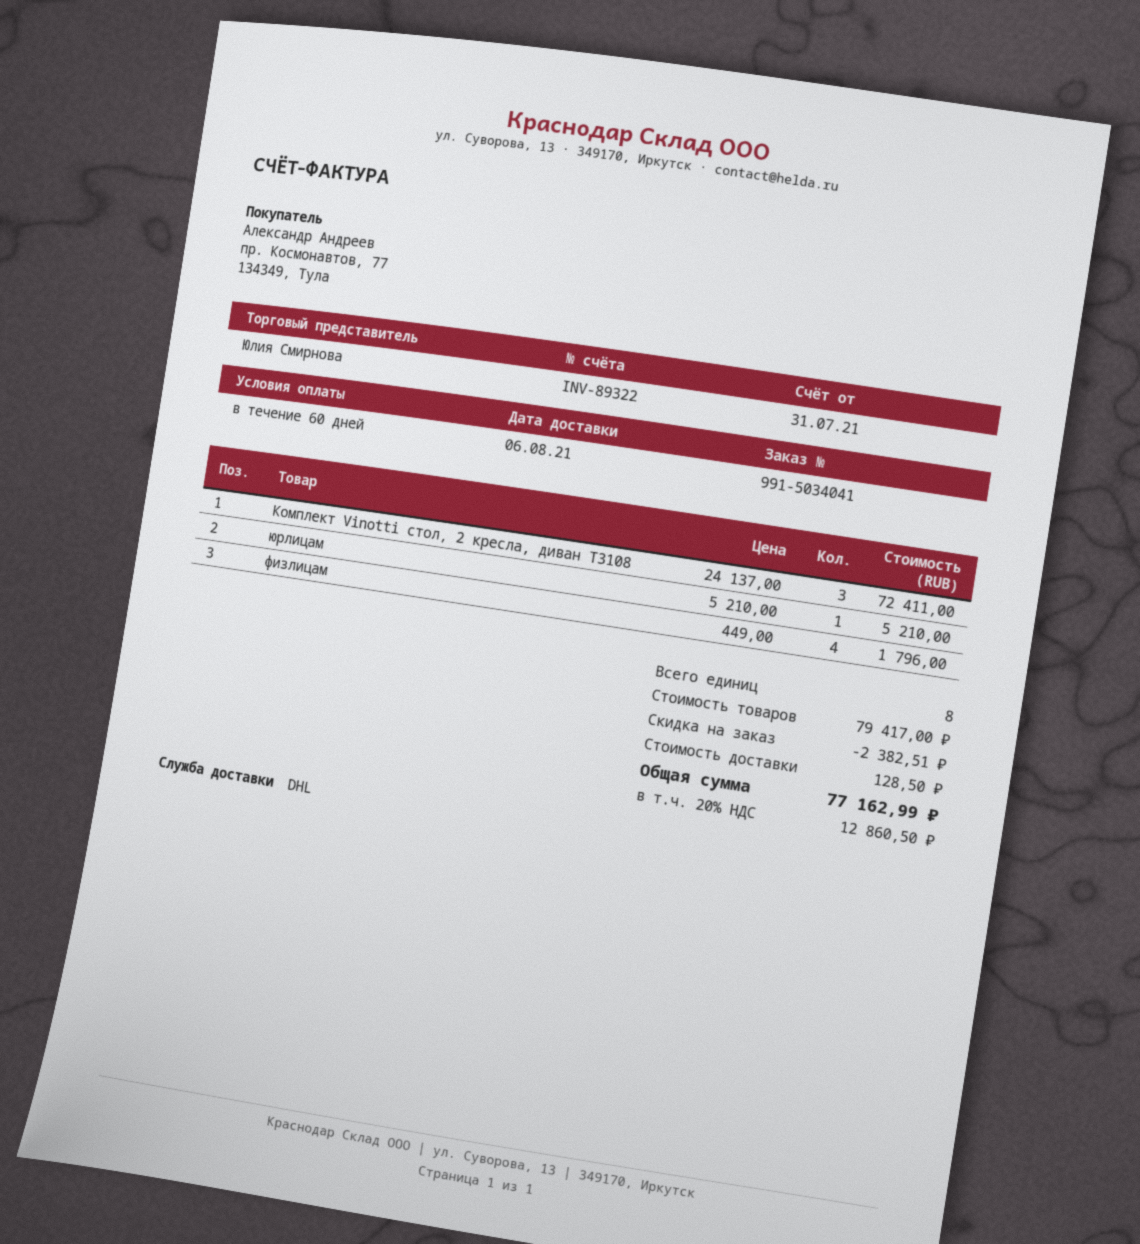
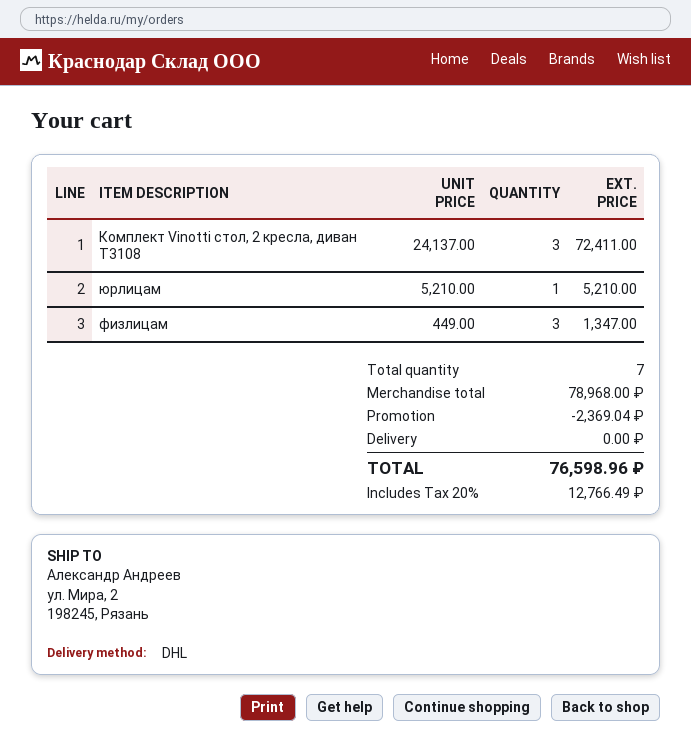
физлицам: 4 x 449.00 = 1796.00 -> 3 x 449.00 = 1347.00
total quantity: 8 -> 7
subtotal: 79417.00 -> 78968.00
discount: 2382.51 -> 2369.04
shipping: 128.50 -> 0.00
tax: 20% = 12860.50 -> 20% = 12766.49
total: 77162.99 -> 76598.96

